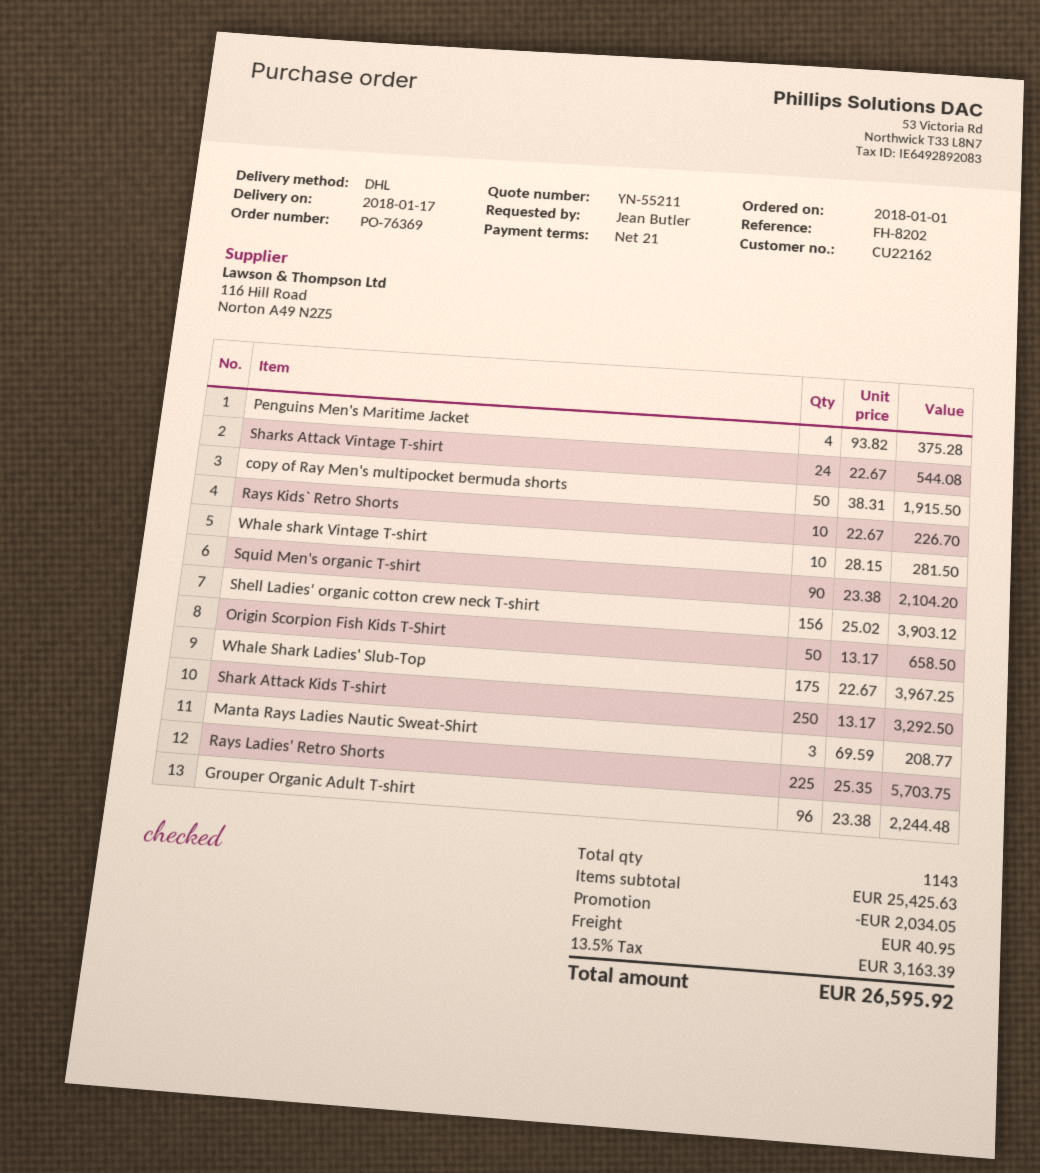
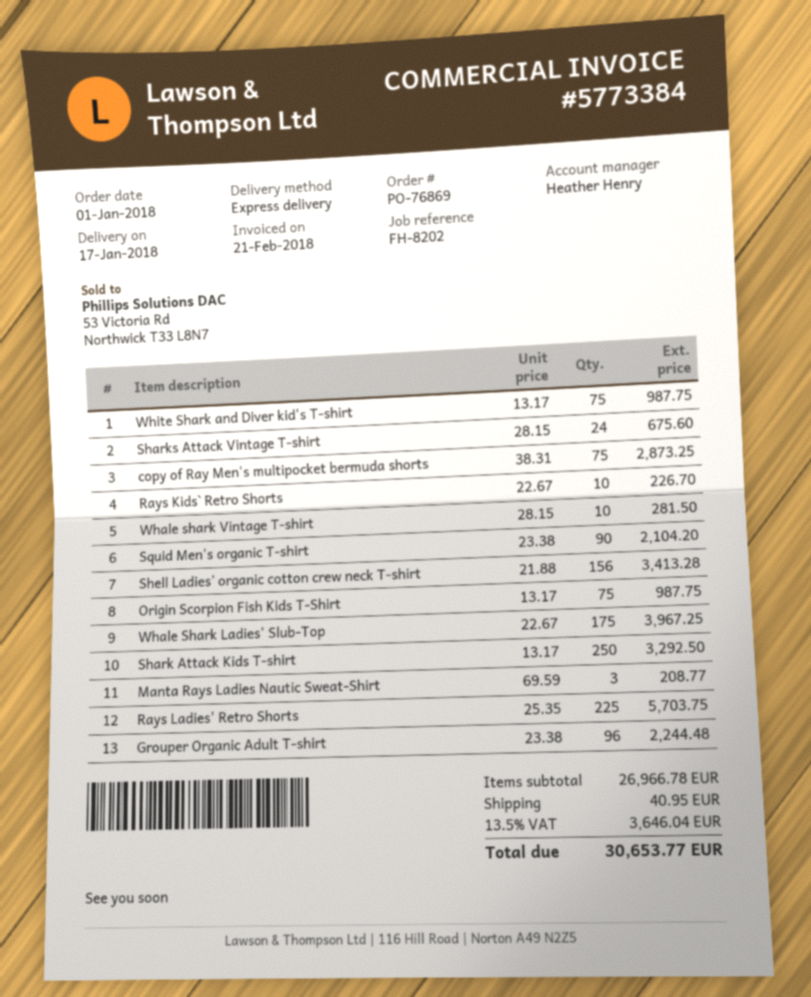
order number: PO-76369 -> PO-76869
shipping method: DHL -> express
Penguins Men's Maritime Jacket: 4 x 93.82 = 375.28 -> none
Sharks Attack Vintage T-shirt: 24 x 22.67 = 544.08 -> 24 x 28.15 = 675.60
copy of Ray Men's multipocket bermuda shorts: 50 x 38.31 = 1915.50 -> 75 x 38.31 = 2873.25
Shell Ladies’ organic cotton crew neck T-shirt: 156 x 25.02 = 3903.12 -> 156 x 21.88 = 3413.28
Origin Scorpion Fish Kids T-Shirt: 50 x 13.17 = 658.50 -> 75 x 13.17 = 987.75
White Shark and Diver kid's T-shirt: none -> 75 x 13.17 = 987.75
subtotal: 25425.63 -> 26966.78
discount: 2034.05 -> none
tax: 13.5% = 3163.39 -> 13.5% = 3646.04
total: 26595.92 -> 30653.77

